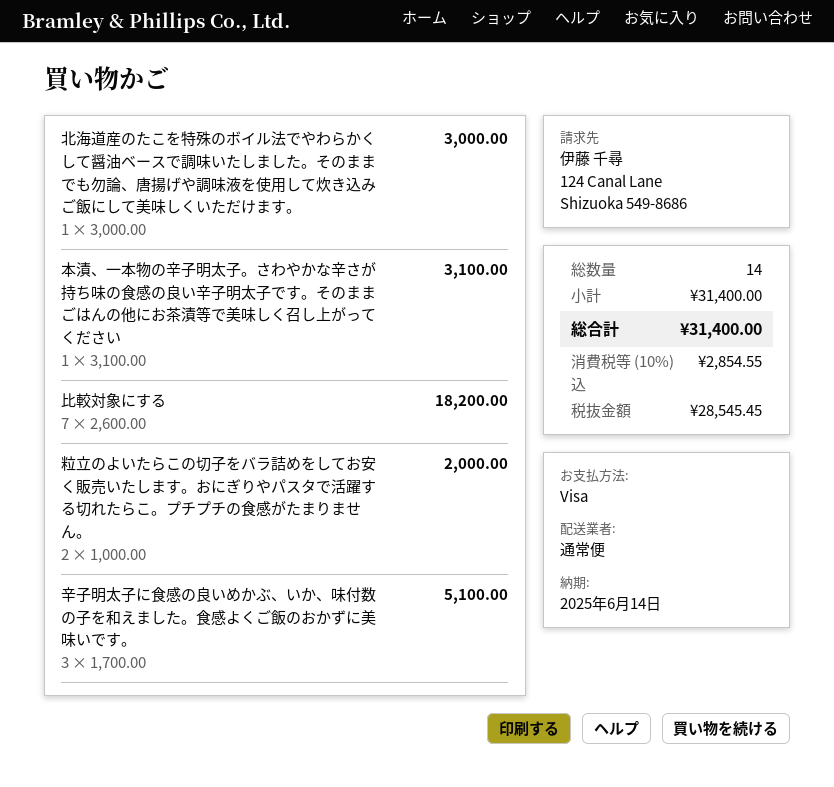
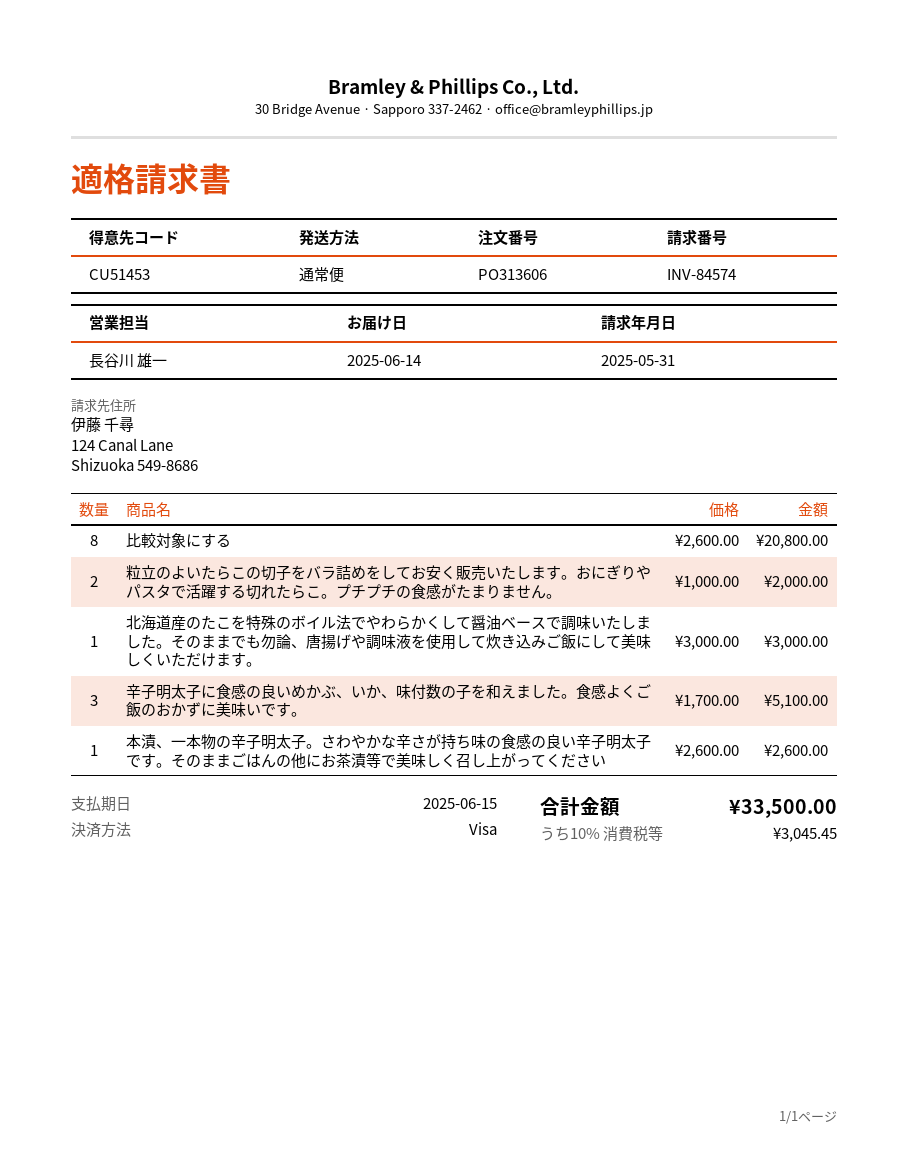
本漬、一本物の辛子明太子。さわやかな辛さが持ち味の食感の良い辛子明太子です。そのままごはんの他にお茶漬等で美味しく召し上がってください: 1 x 3100.00 = 3100.00 -> 1 x 2600.00 = 2600.00
比較対象にする: 7 x 2600.00 = 18200.00 -> 8 x 2600.00 = 20800.00
tax: 10% = 2854.55 -> 10% = 3045.45
total: 31400.00 -> 33500.00

